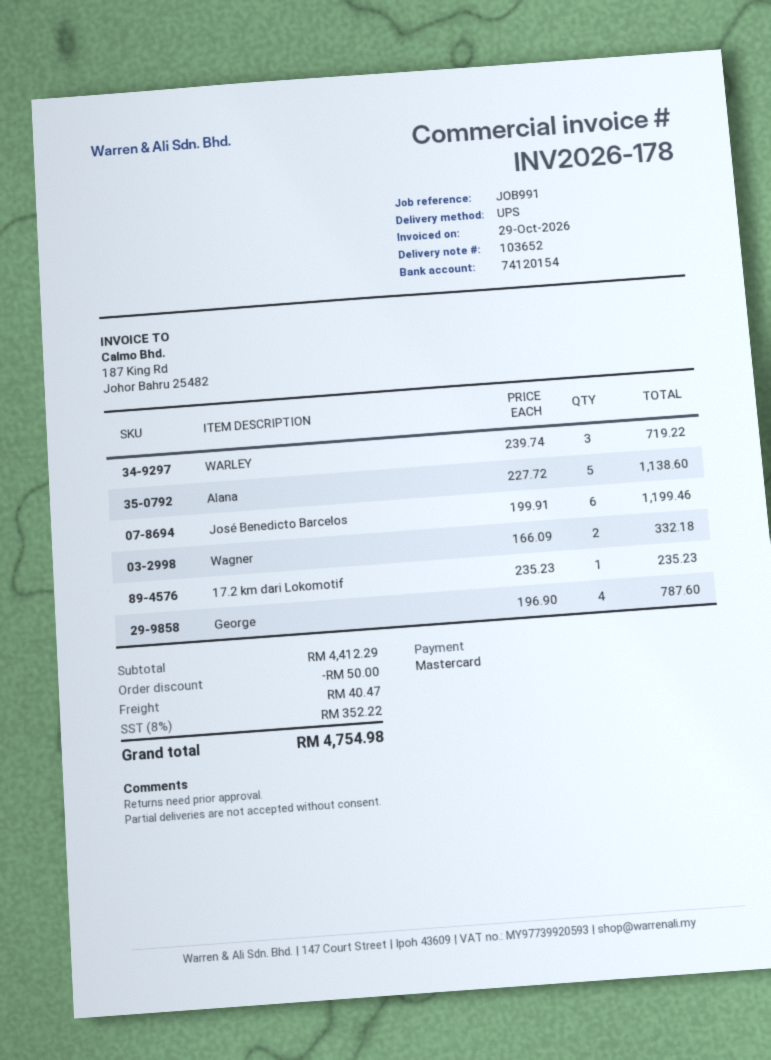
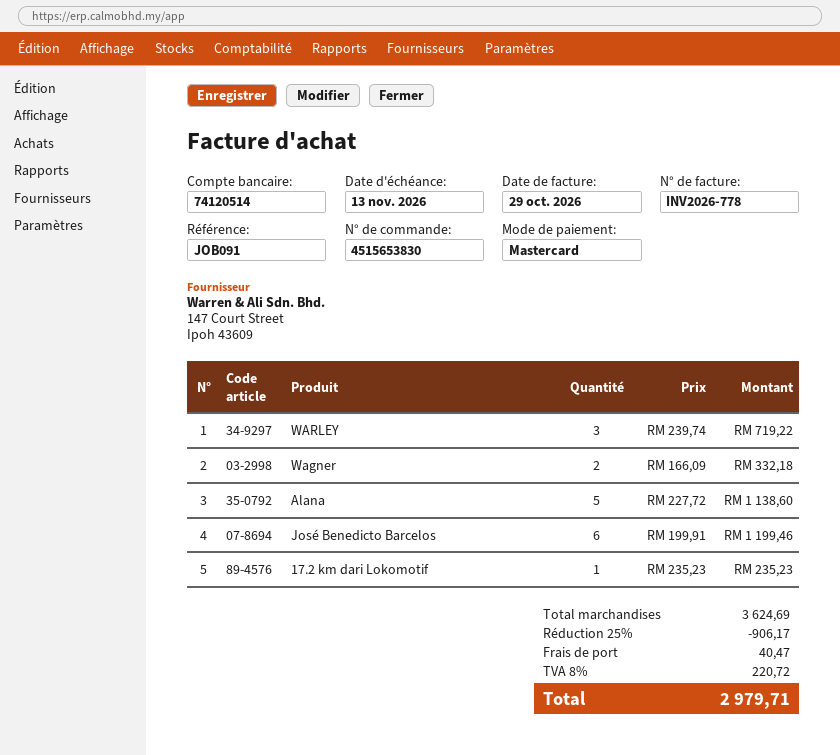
invoice number: INV2026-178 -> INV2026-778
reference: JOB991 -> JOB091
bank account: 74120154 -> 74120514
George: 4 x 196.90 = 787.60 -> none
subtotal: 4412.29 -> 3624.69
discount: 50.00 -> 906.17
tax: 8% = 352.22 -> 8% = 220.72
total: 4754.98 -> 2979.71

